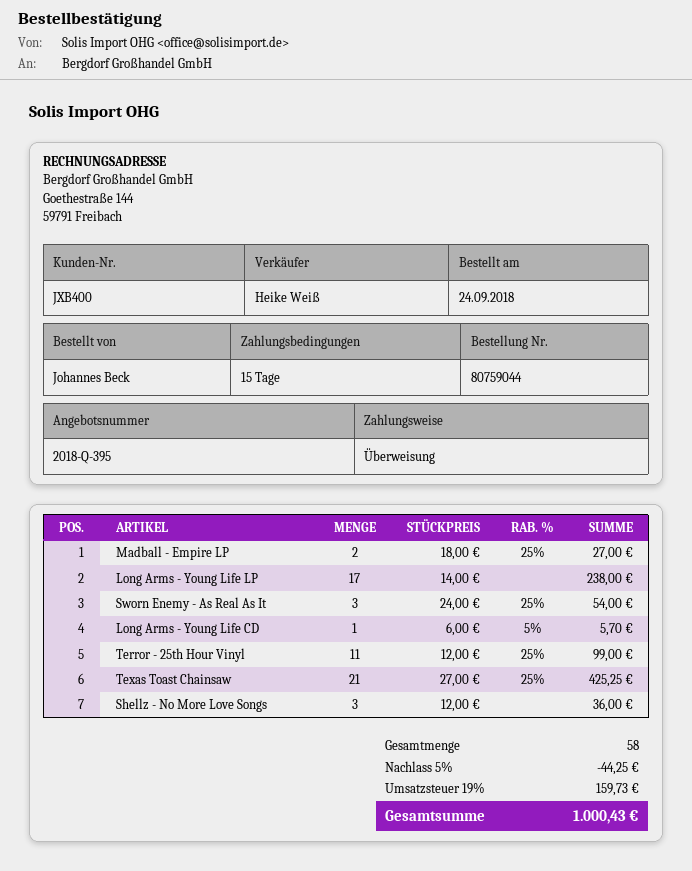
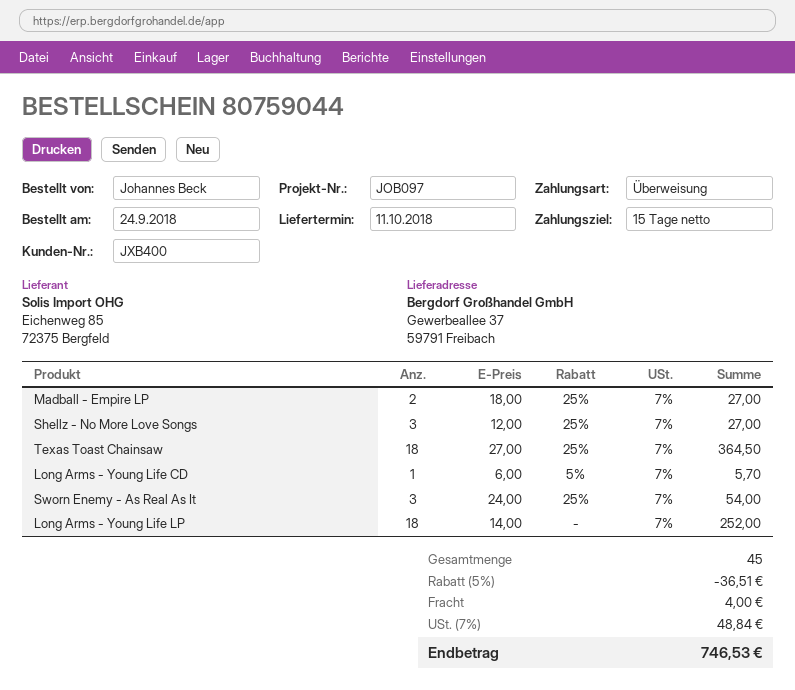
Long Arms - Young Life LP: 17 x 14.00 = 238.00 -> 18 x 14.00 = 252.00
Terror - 25th Hour Vinyl: 11 x 12.00 - 25% = 99.00 -> none
Texas Toast Chainsaw: 21 x 27.00 - 25% = 425.25 -> 18 x 27.00 - 25% = 364.50
Shellz - No More Love Songs: 3 x 12.00 = 36.00 -> 3 x 12.00 - 25% = 27.00
total quantity: 58 -> 45
discount: 5% = 44.25 -> 5% = 36.51
shipping: none -> 4.00
tax: 19% = 159.73 -> 7% = 48.84
total: 1000.43 -> 746.53

